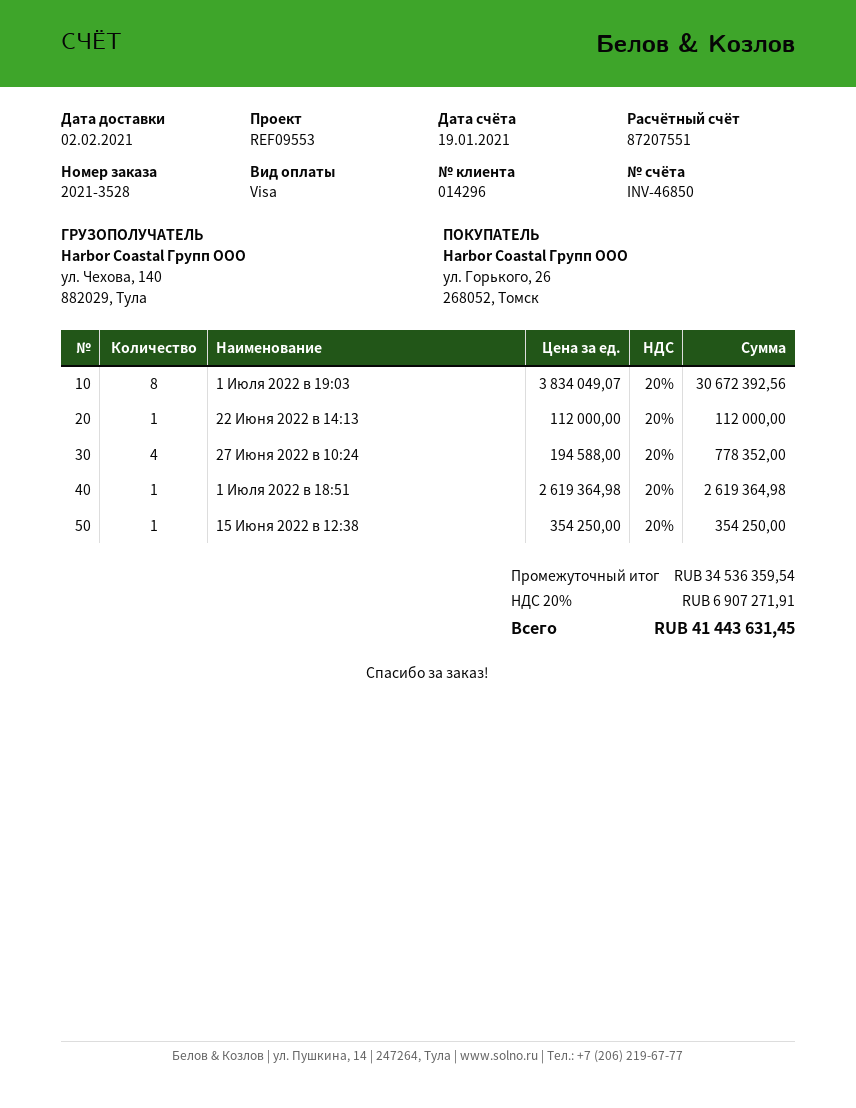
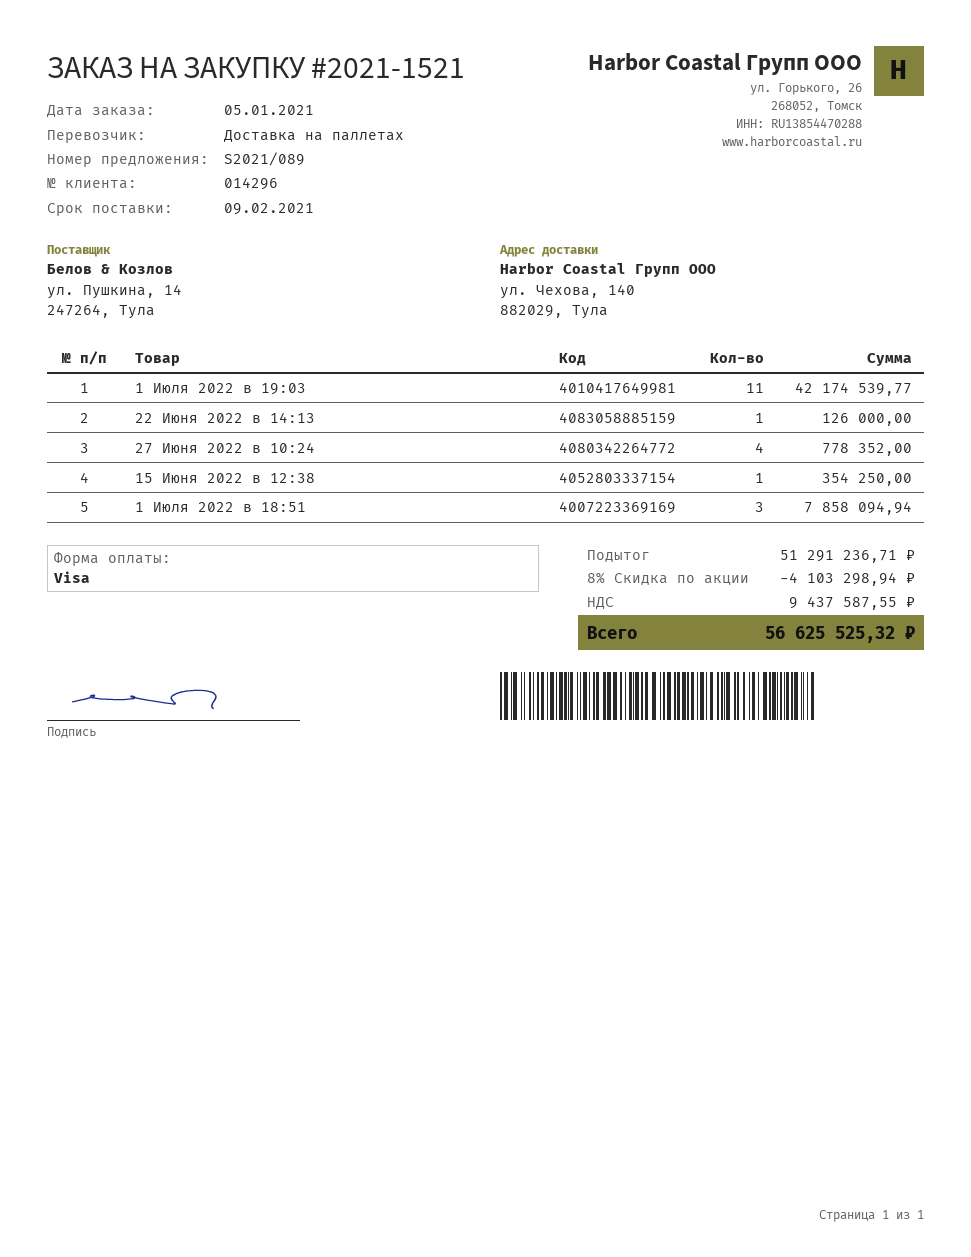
order number: 2021-3528 -> 2021-1521
delivery date: 2021-02-02 -> 2021-02-09
1 Июля 2022 в 19:03: 8 for 30672392.56 -> 11 for 42174539.77
22 Июня 2022 в 14:13: 1 for 112000.00 -> 1 for 126000.00
1 Июля 2022 в 18:51: 1 for 2619364.98 -> 3 for 7858094.94
subtotal: 34536359.54 -> 51291236.71
discount: none -> 8% = 4103298.94
tax: 6907271.91 -> 9437587.55
total: 41443631.45 -> 56625525.32

